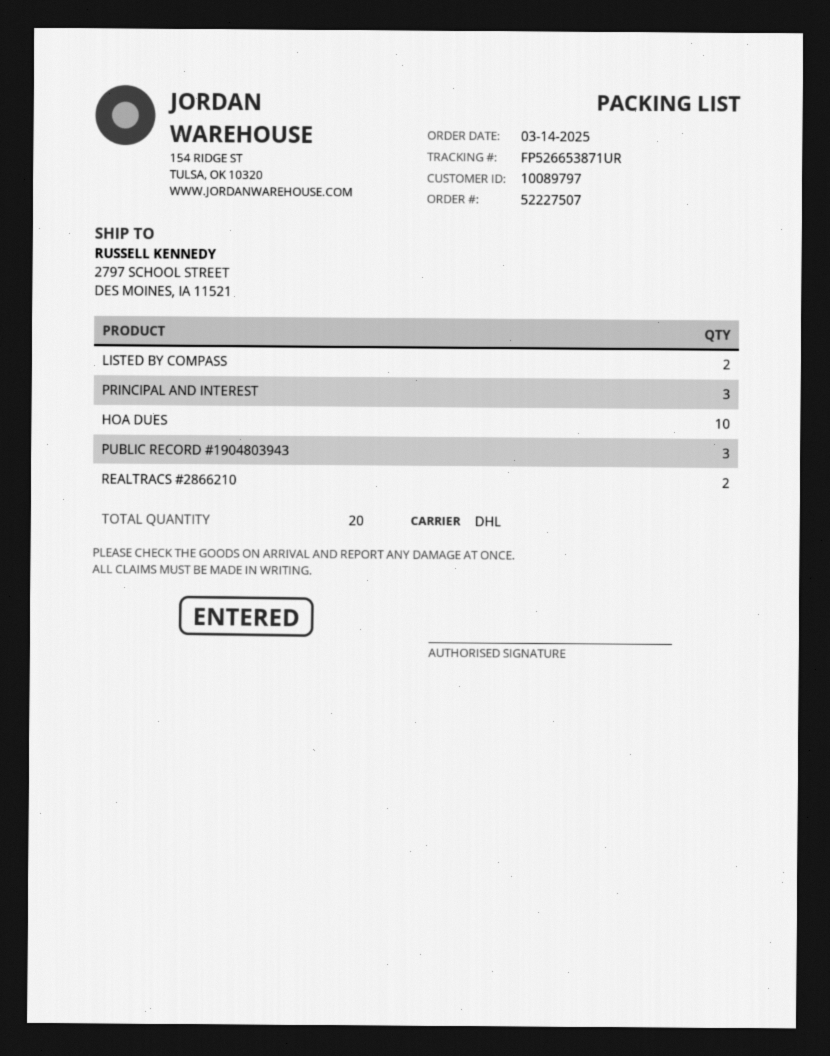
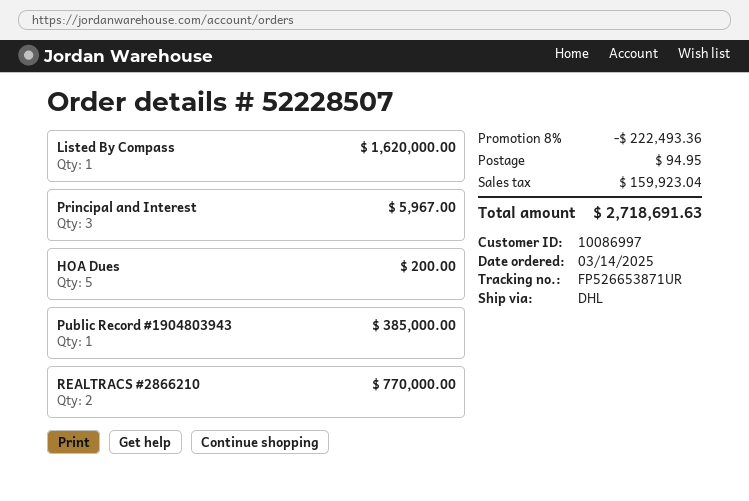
order number: 52227507 -> 52228507
customer number: 10089797 -> 10086997
LISTED BY COMPASS: 2 -> 1
HOA DUES: 10 -> 5
PUBLIC RECORD #1904803943: 3 -> 1

